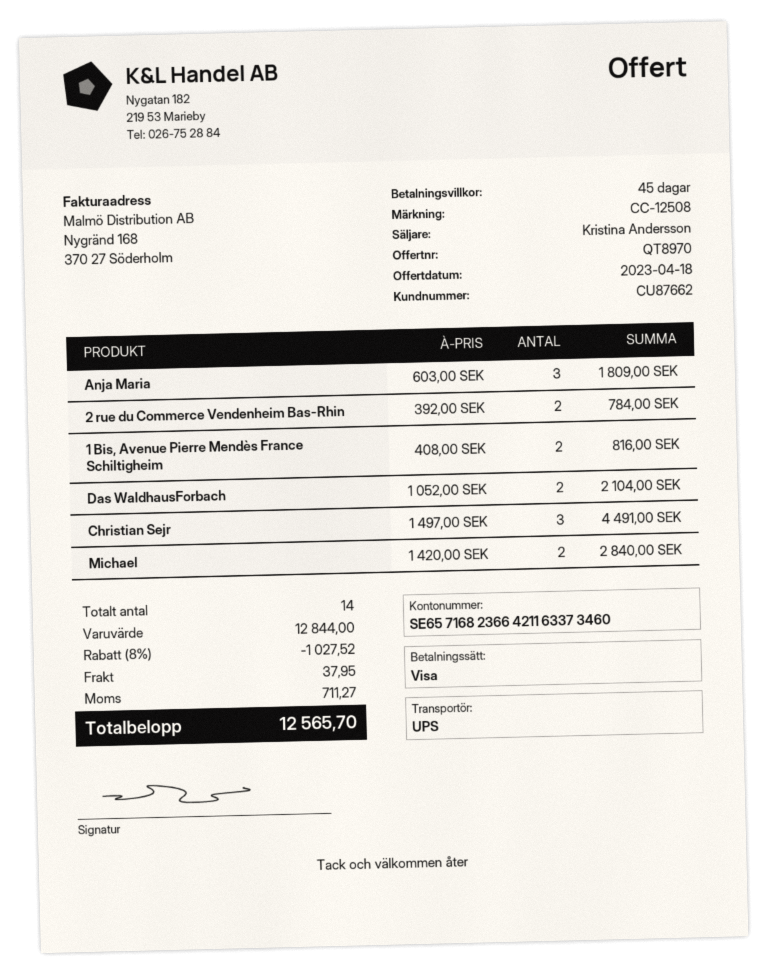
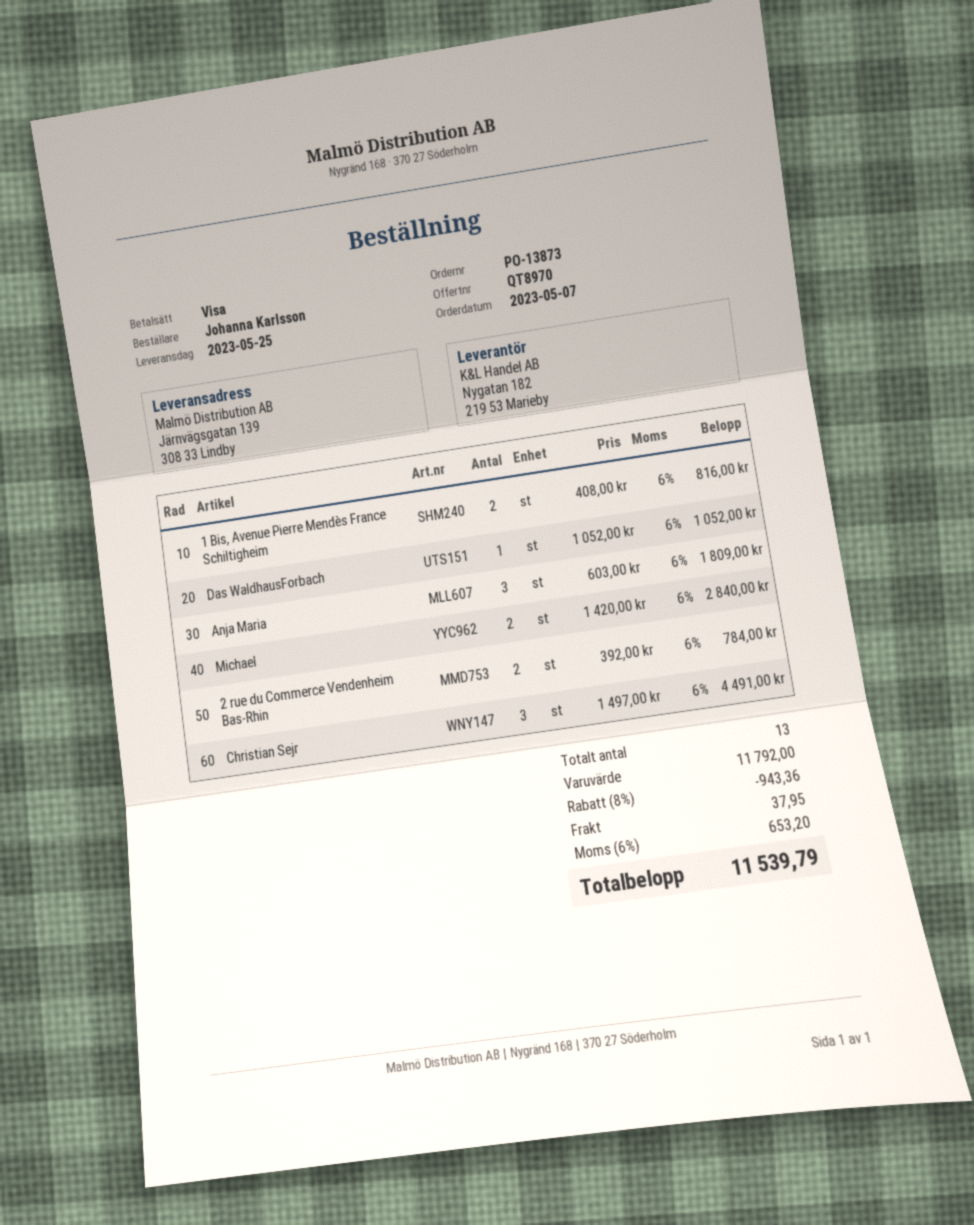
Das WaldhausForbach: 2 x 1052.00 = 2104.00 -> 1 x 1052.00 = 1052.00
total quantity: 14 -> 13
subtotal: 12844.00 -> 11792.00
discount: 8% = 1027.52 -> 8% = 943.36
tax: 711.27 -> 653.20
total: 12565.70 -> 11539.79

